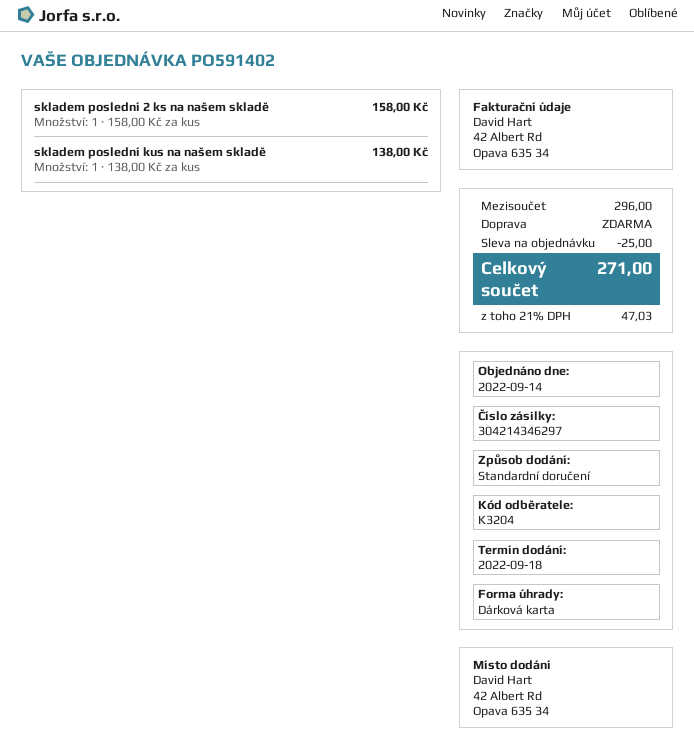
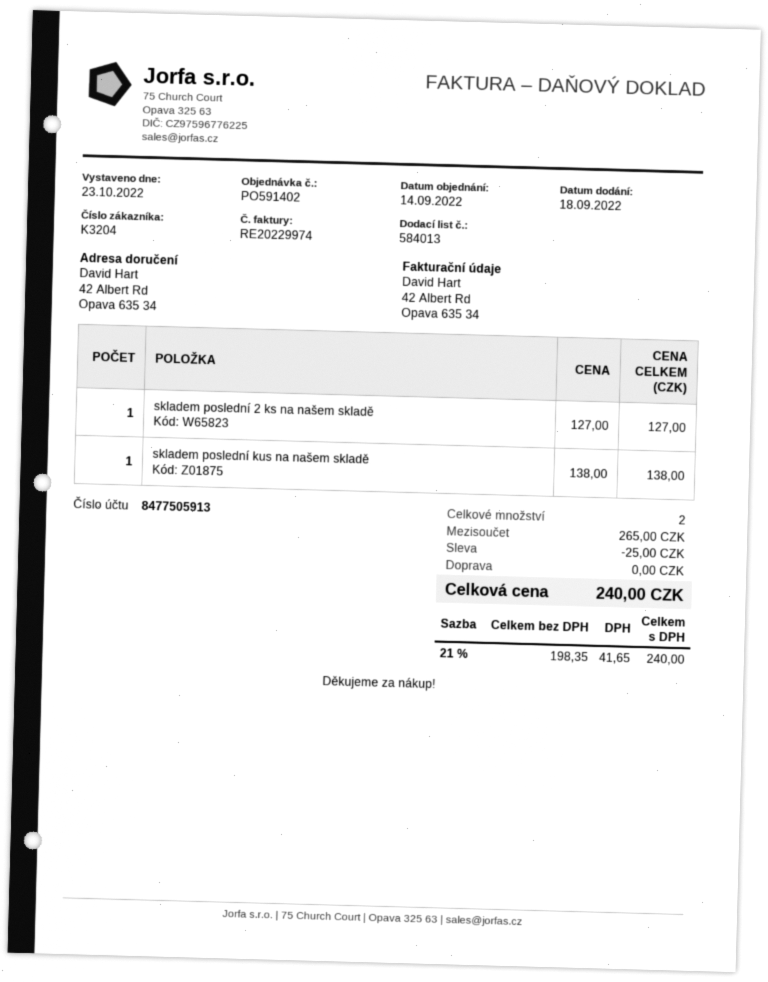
skladem poslední 2 ks na našem skladě: 1 x 158.00 = 158.00 -> 1 x 127.00 = 127.00
subtotal: 296.00 -> 265.00
tax: 21% = 47.03 -> 21% = 41.65
total: 271.00 -> 240.00

